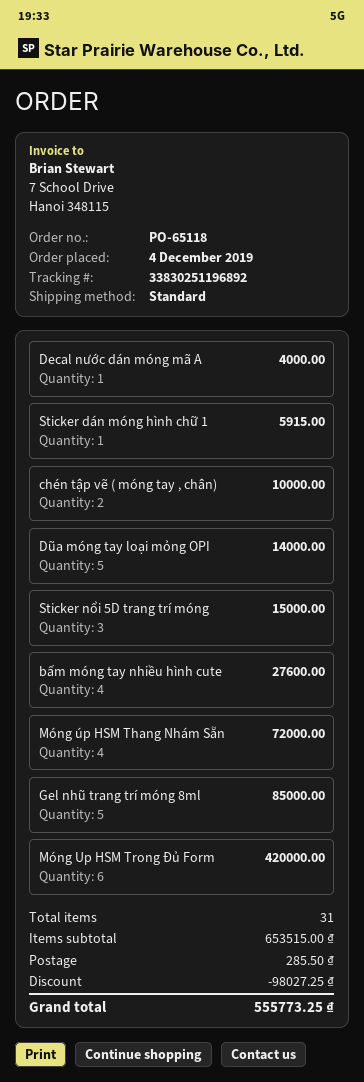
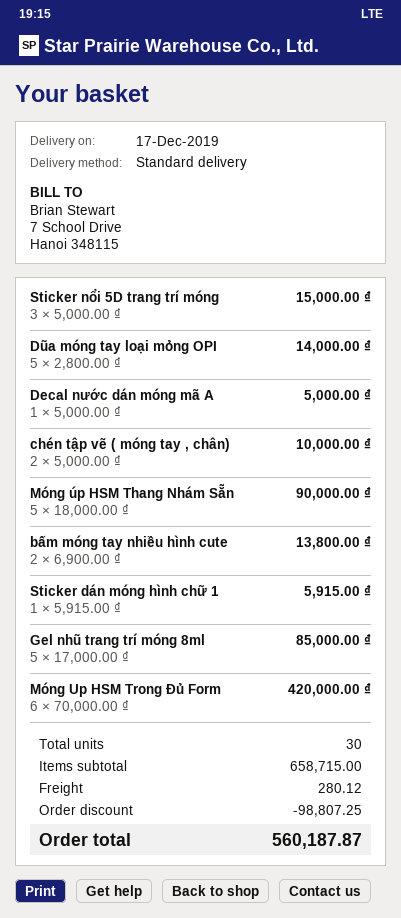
Decal nước dán móng mã A: 1 for 4000.00 -> 1 for 5000.00
bấm móng tay nhiều hình cute: 4 for 27600.00 -> 2 for 13800.00
Móng úp HSM Thang Nhám Sẵn: 4 for 72000.00 -> 5 for 90000.00
total quantity: 31 -> 30
subtotal: 653515.00 -> 658715.00
discount: 98027.25 -> 98807.25
shipping: 285.50 -> 280.12
total: 555773.25 -> 560187.87

